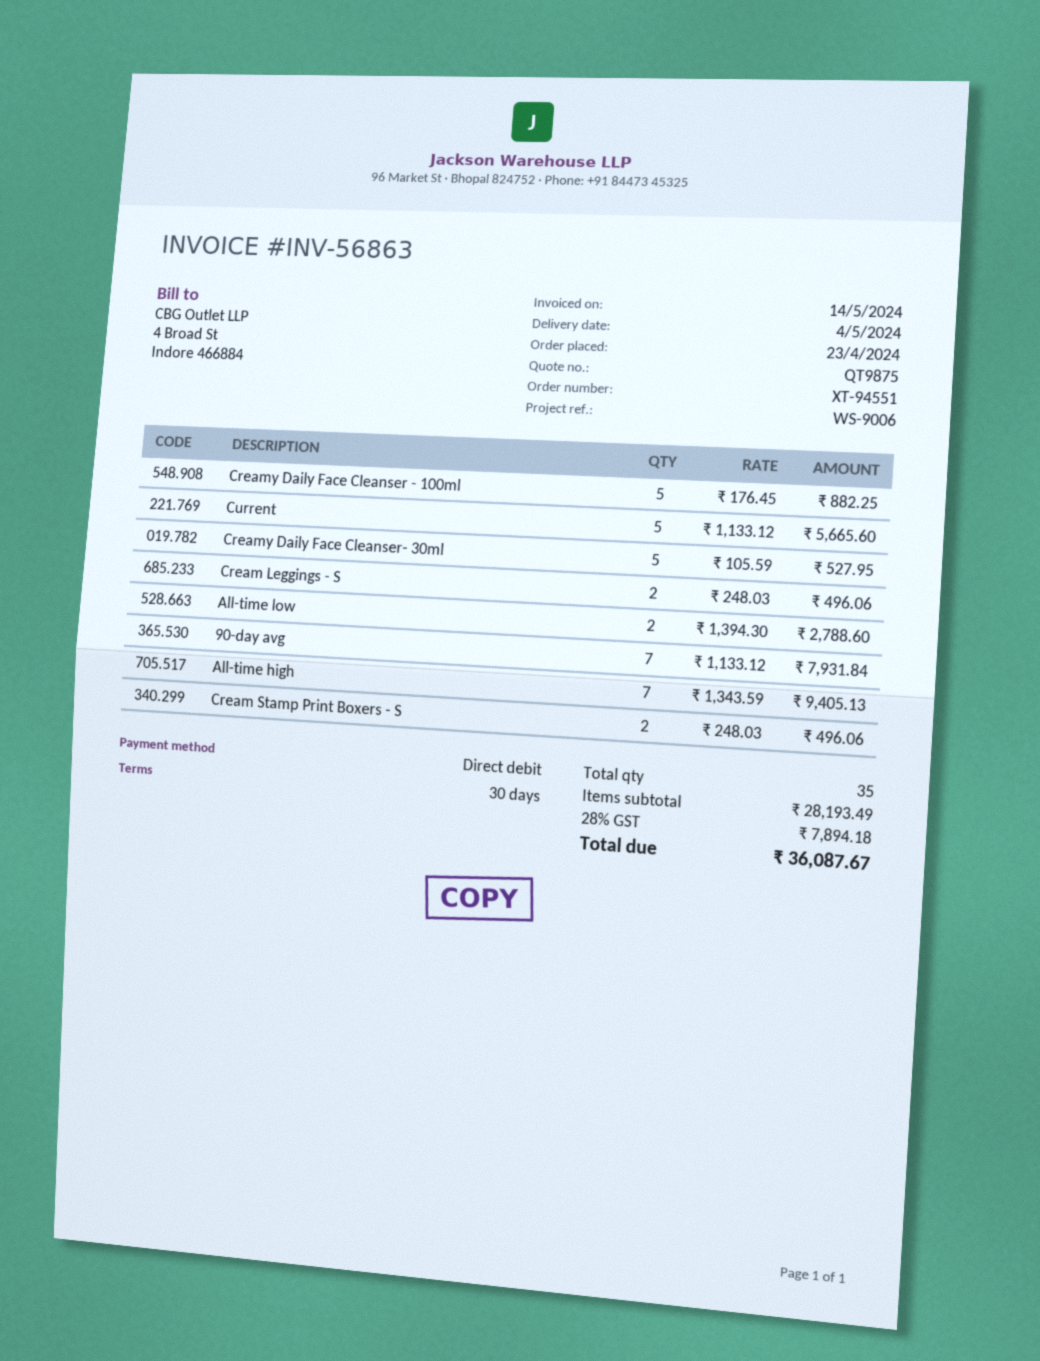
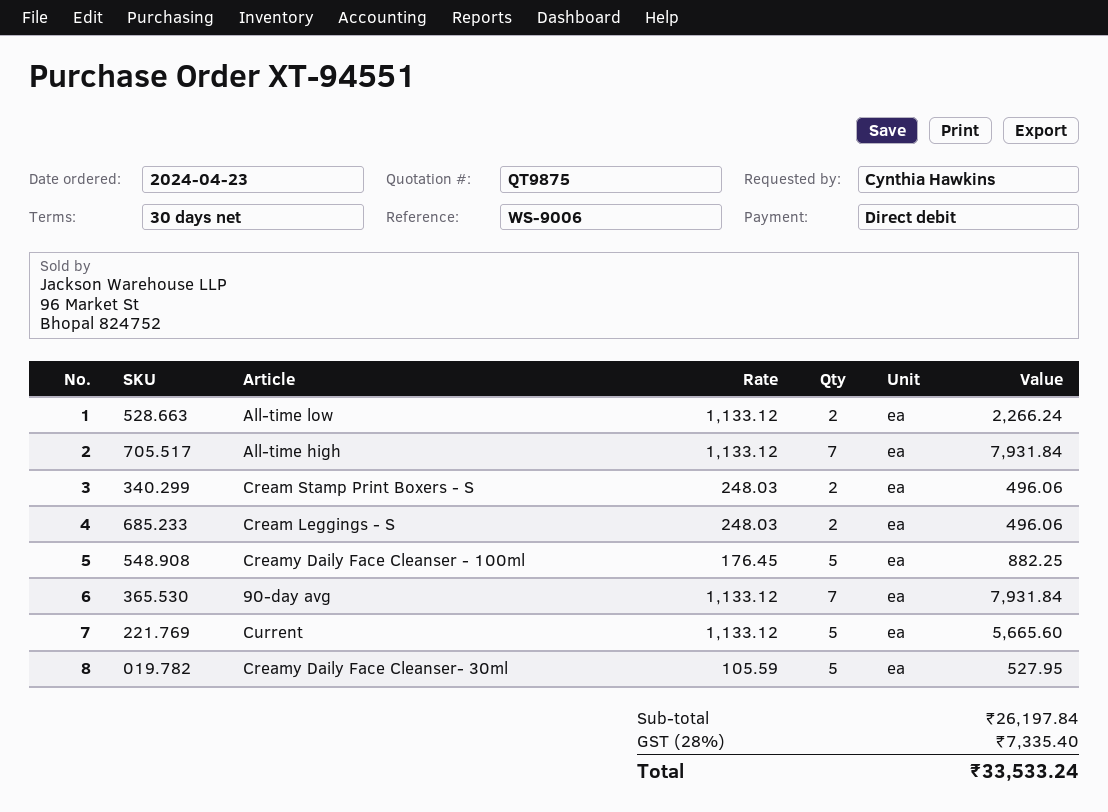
All-time low: 2 x 1394.30 = 2788.60 -> 2 x 1133.12 = 2266.24
All-time high: 7 x 1343.59 = 9405.13 -> 7 x 1133.12 = 7931.84
subtotal: 28193.49 -> 26197.84
tax: 28% = 7894.18 -> 28% = 7335.40
total: 36087.67 -> 33533.24

